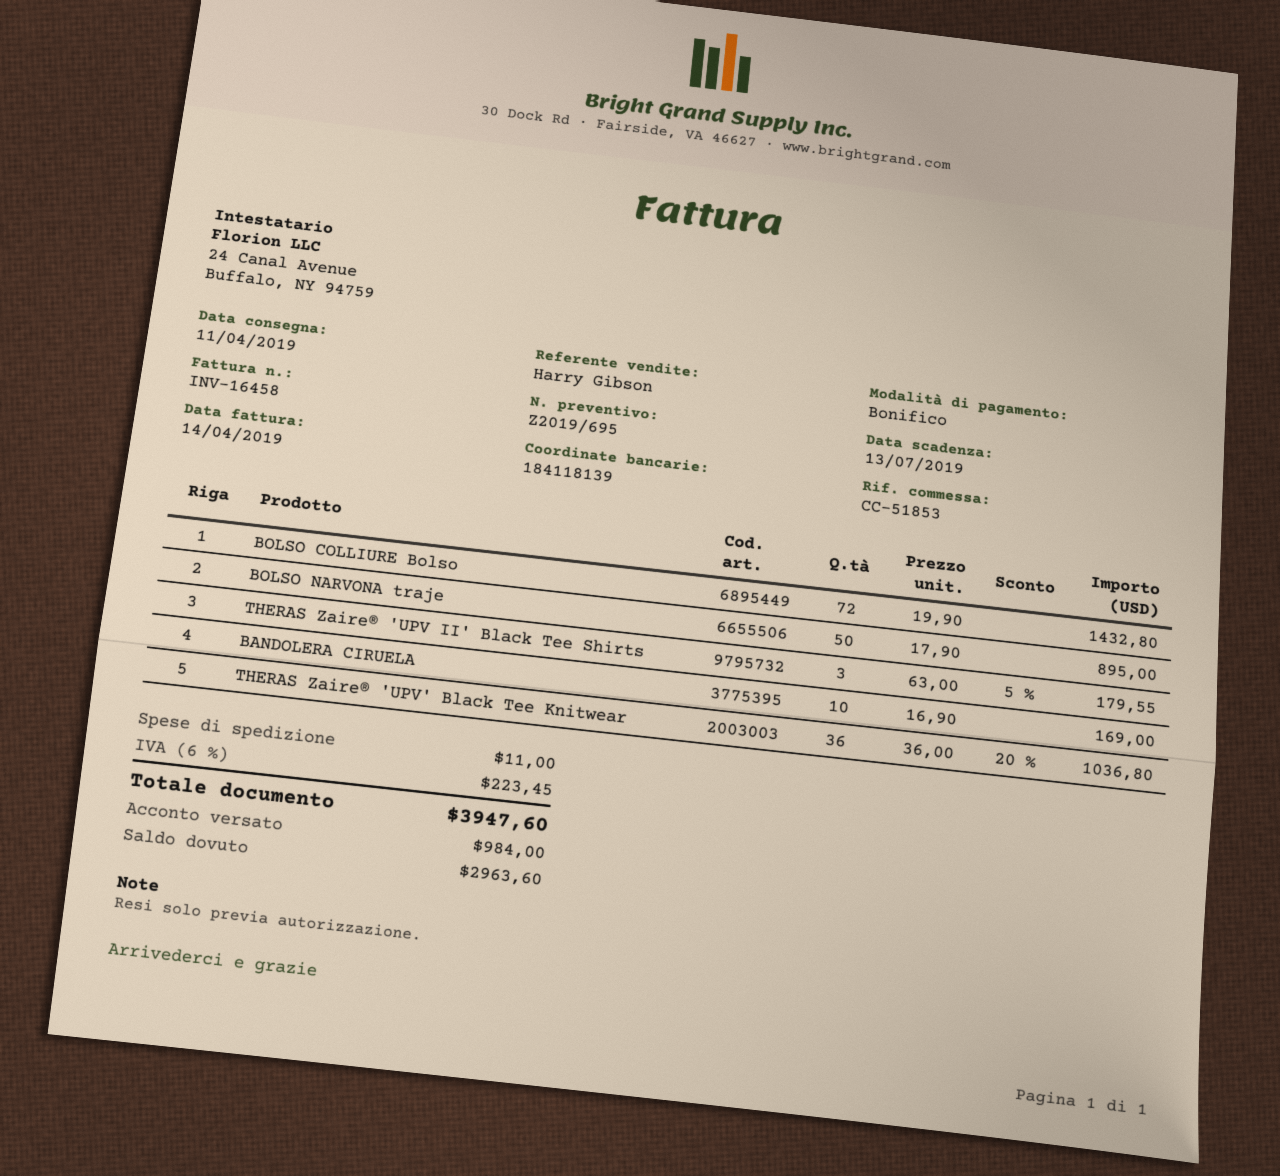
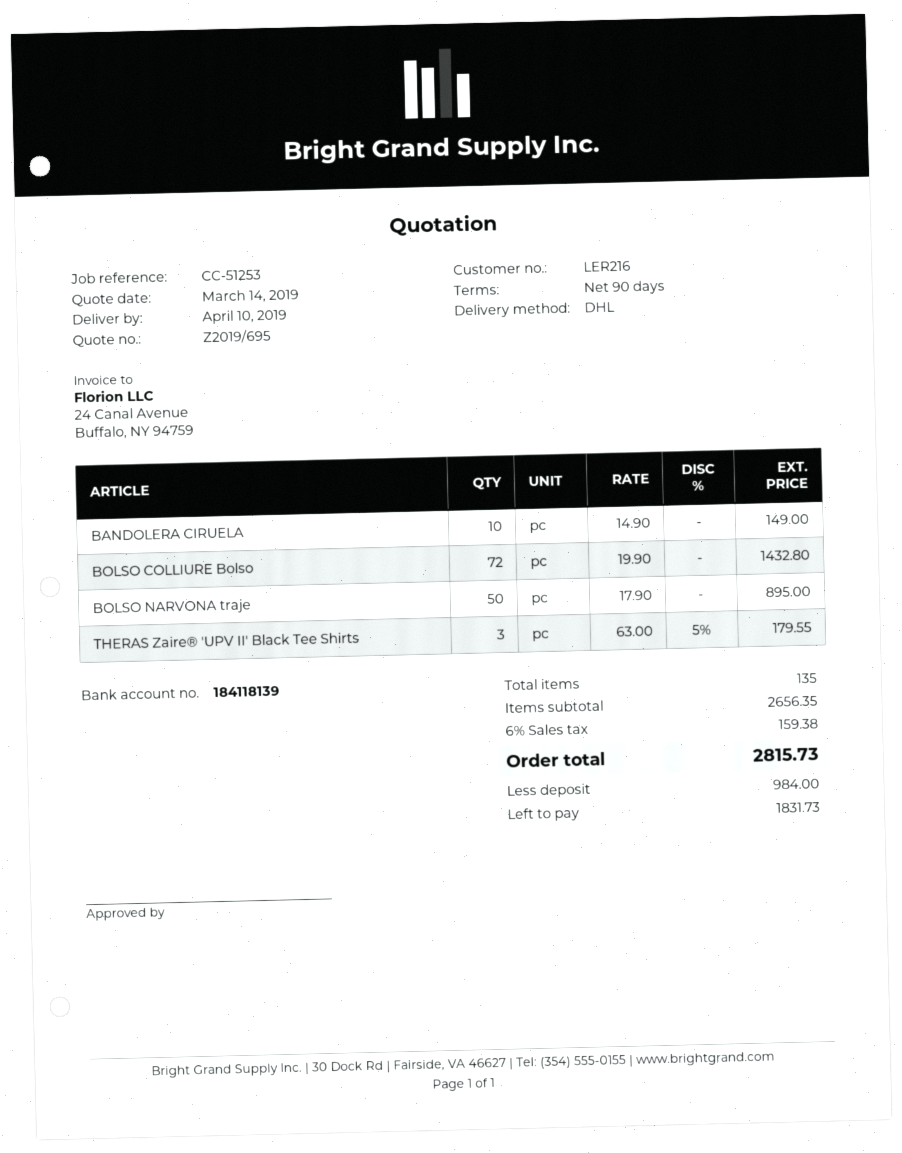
delivery date: 2019-04-11 -> 2019-04-10
reference: CC-51853 -> CC-51253
BANDOLERA CIRUELA: 10 x 16.90 = 169.00 -> 10 x 14.90 = 149.00
THERAS Zaire® 'UPV' Black Tee Knitwear: 36 x 36.00 - 20% = 1036.80 -> none
shipping: 11.00 -> none
tax: 6% = 223.45 -> 6% = 159.38
total: 3947.60 -> 2815.73
balance: 2963.60 -> 1831.73

